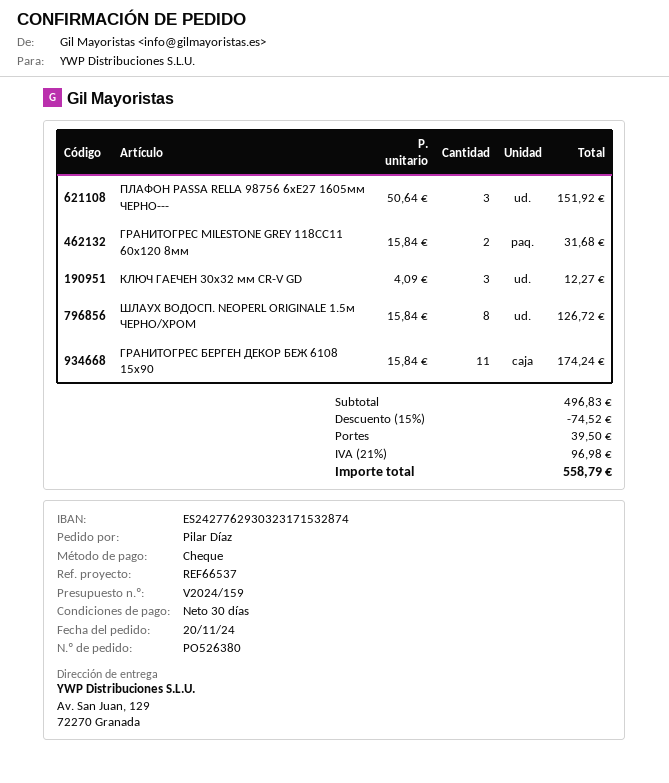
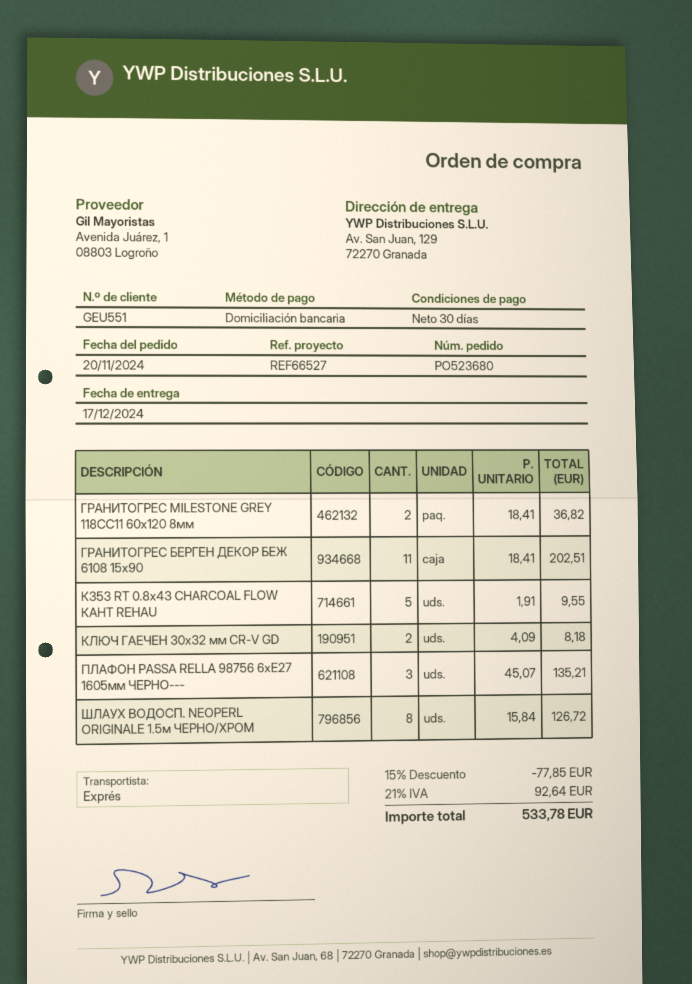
order number: PO526380 -> PO523680
reference: REF66537 -> REF66527
payment method: cheque -> direct debit
ПЛАФОН PASSA RELLA 98756 6хE27 1605мм ЧЕРНО---: 3 x 50.64 = 151.92 -> 3 x 45.07 = 135.21
ГРАНИТОГРЕС MILESTONE GREY 118CC11 60x120 8мм: 2 x 15.84 = 31.68 -> 2 x 18.41 = 36.82
КЛЮЧ ГАЕЧЕН 30x32 мм CR-V GD: 3 x 4.09 = 12.27 -> 2 x 4.09 = 8.18
ГРАНИТОГРЕС БЕРГЕН ДЕКОР БЕЖ 6108 15х90: 11 x 15.84 = 174.24 -> 11 x 18.41 = 202.51
К353 RT 0.8х43 CHARCOAL FLOW КАНТ REHAU: none -> 5 x 1.91 = 9.55
discount: 15% = 74.52 -> 15% = 77.85
shipping: 39.50 -> none
tax: 21% = 96.98 -> 21% = 92.64
total: 558.79 -> 533.78

